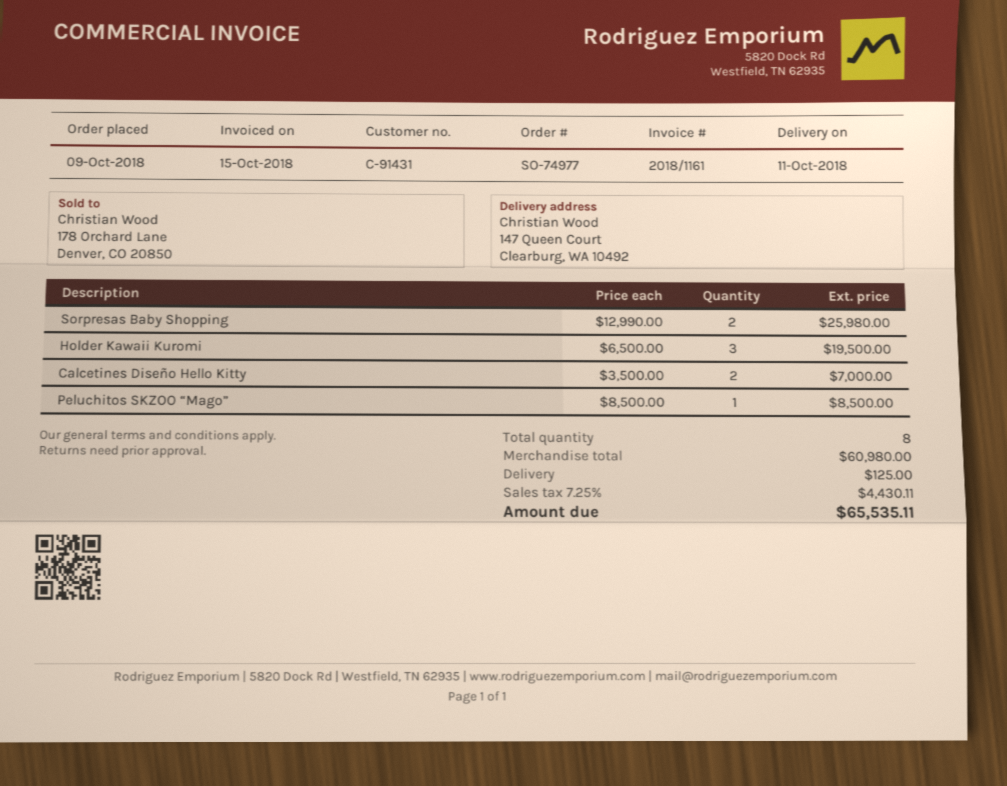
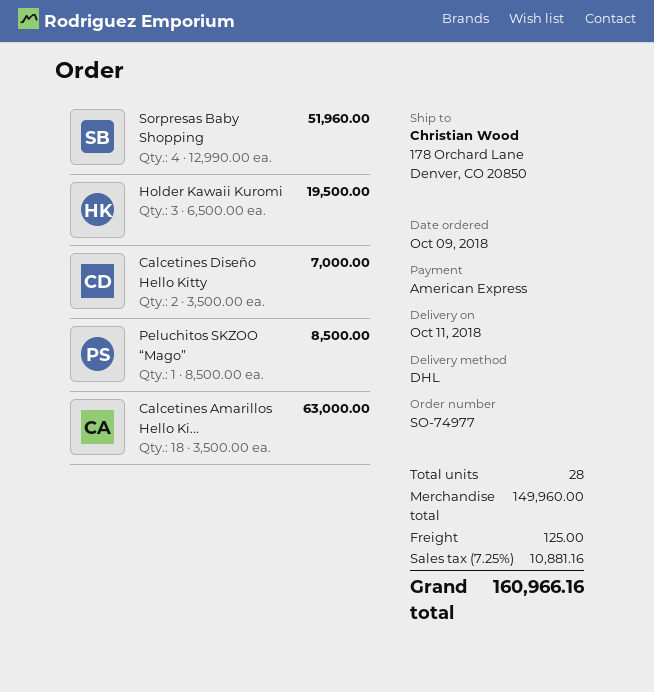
ship to: 147 Queen Court, Clearburg, WA 10492 -> 178 Orchard Lane, Denver, CO 20850
Sorpresas Baby Shopping: 2 x 12990.00 = 25980.00 -> 4 x 12990.00 = 51960.00
Calcetines Amarillos Hello Ki...: none -> 18 x 3500.00 = 63000.00
total quantity: 8 -> 28
subtotal: 60980.00 -> 149960.00
tax: 7.25% = 4430.11 -> 7.25% = 10881.16
total: 65535.11 -> 160966.16

